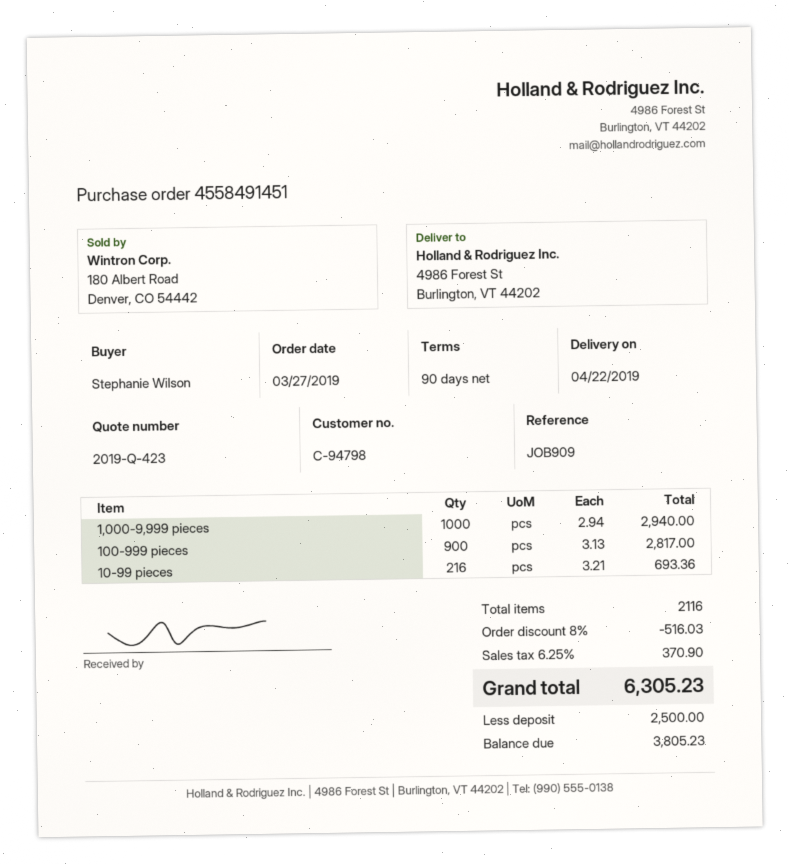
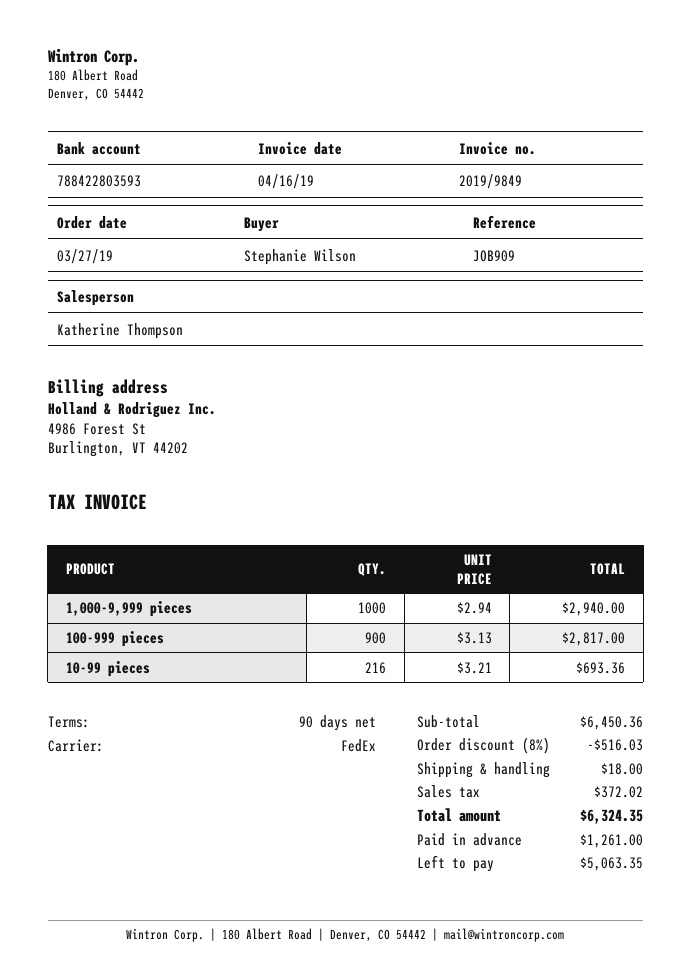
shipping: none -> 18.00
tax: 370.90 -> 372.02
total: 6305.23 -> 6324.35
deposit: 2500.00 -> 1261.00
balance: 3805.23 -> 5063.35

